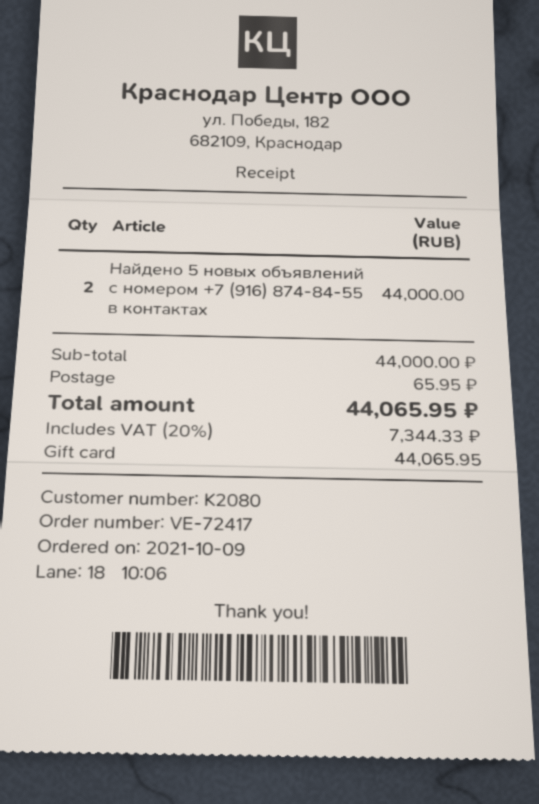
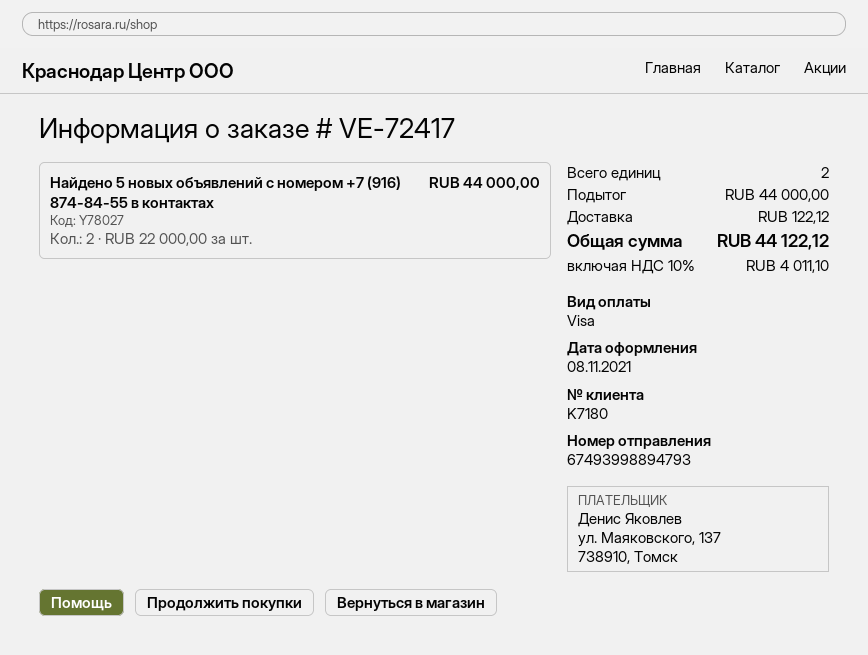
order date: 2021-10-09 -> 2021-11-08
customer number: K2080 -> K7180
payment method: gift card -> Visa
shipping: 65.95 -> 122.12
tax: 20% = 7344.33 -> 10% = 4011.10
total: 44065.95 -> 44122.12

